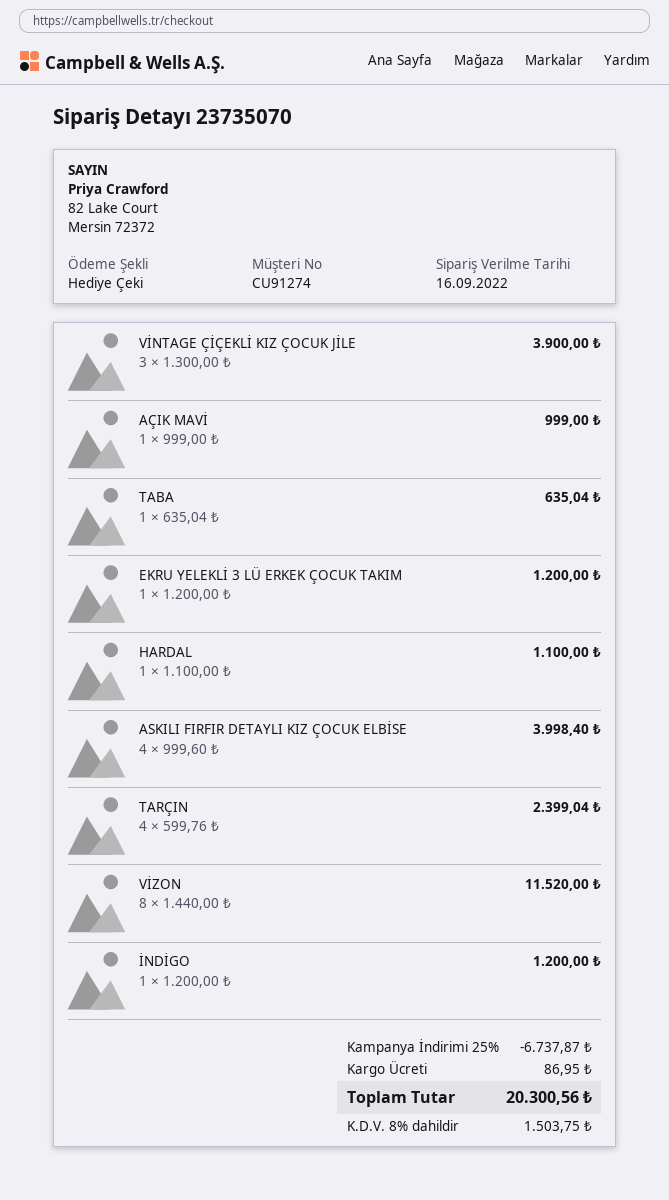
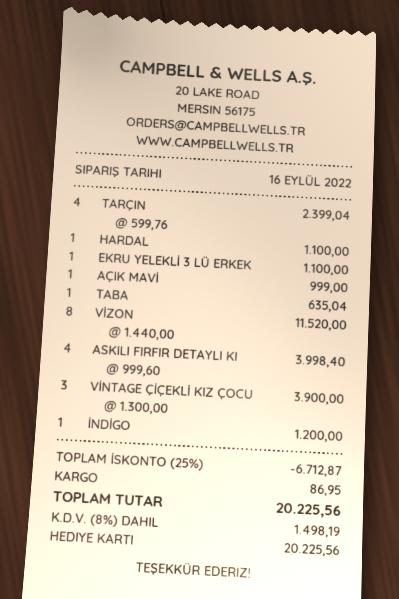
EKRU YELEKLİ 3 LÜ ERKEK ÇOCUK TAKIM: 1 x 1200.00 = 1200.00 -> 1 x 1100.00 = 1100.00
discount: 25% = 6737.87 -> 25% = 6712.87
tax: 8% = 1503.75 -> 8% = 1498.19
total: 20300.56 -> 20225.56

